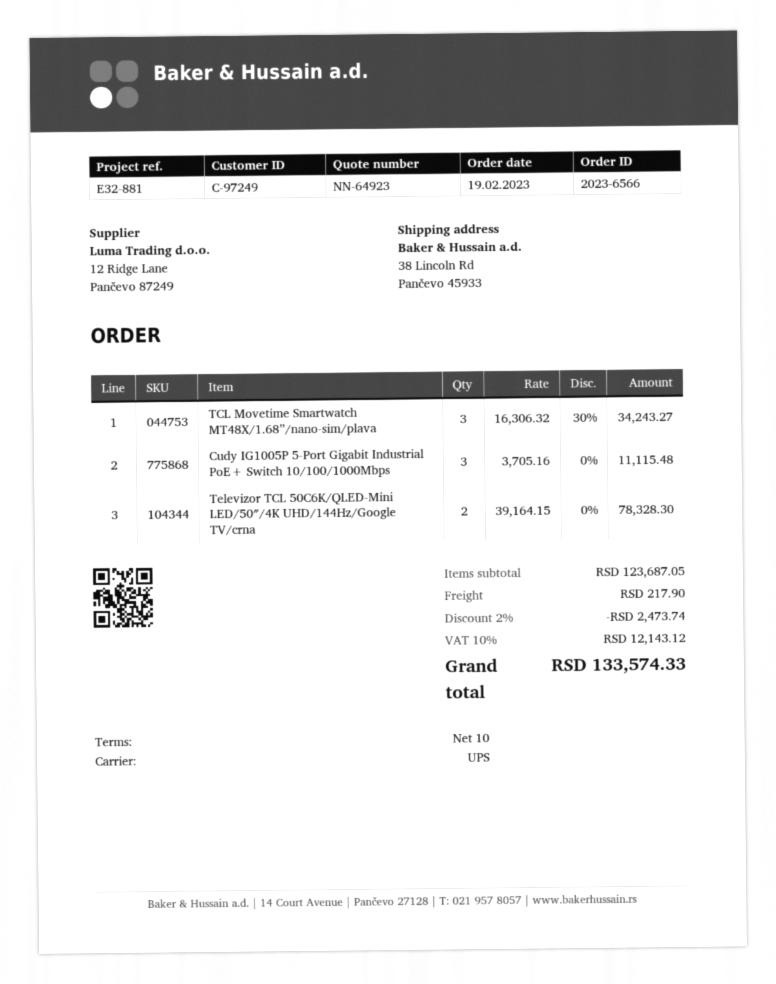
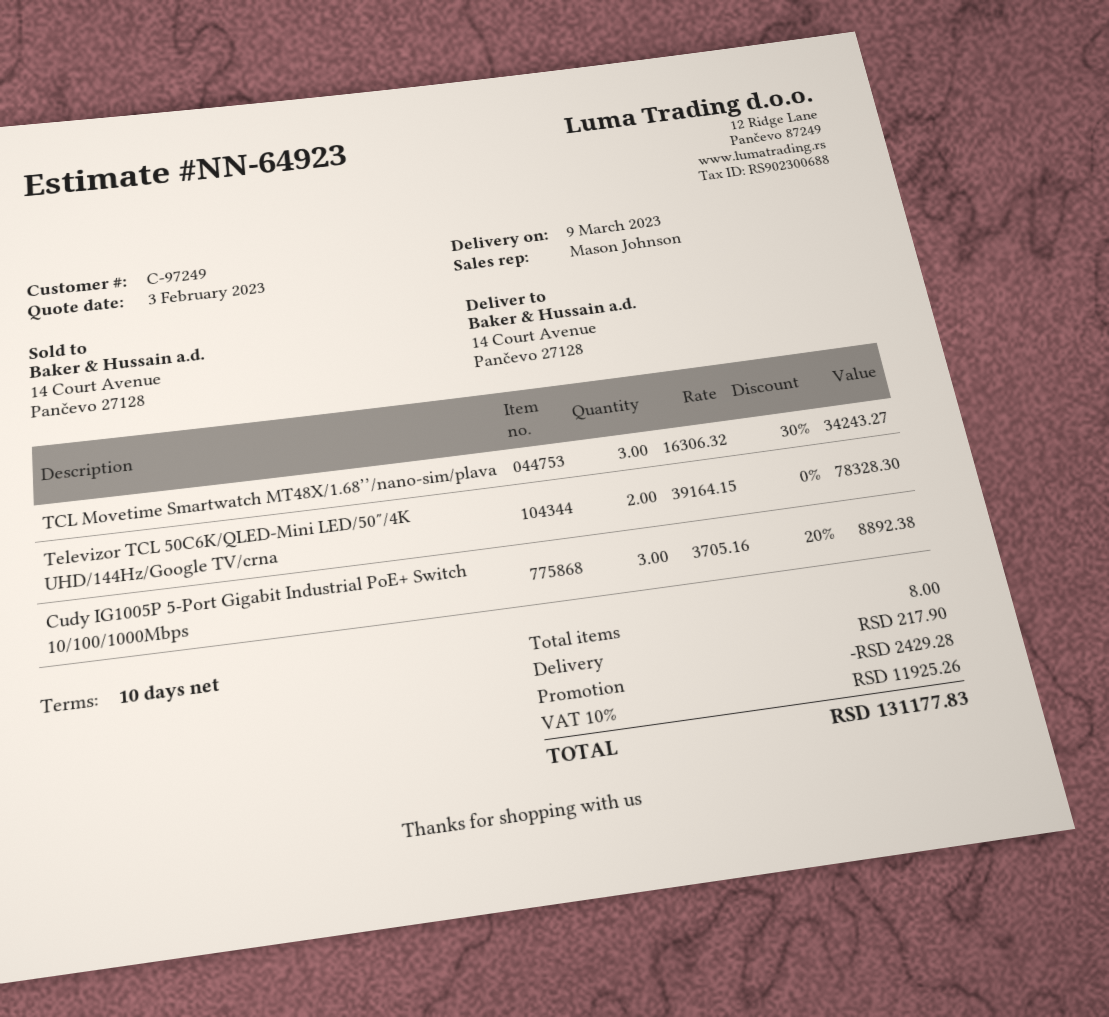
ship to: 38 Lincoln Rd, Pančevo 45933 -> 14 Court Avenue, Pančevo 27128
Cudy IG1005P 5-Port Gigabit Industrial PoE+ Switch 10/100/1000Mbps: 3 x 3705.16 = 11115.48 -> 3 x 3705.16 - 20% = 8892.38
discount: 2473.74 -> 2429.28
tax: 10% = 12143.12 -> 10% = 11925.26
total: 133574.33 -> 131177.83

